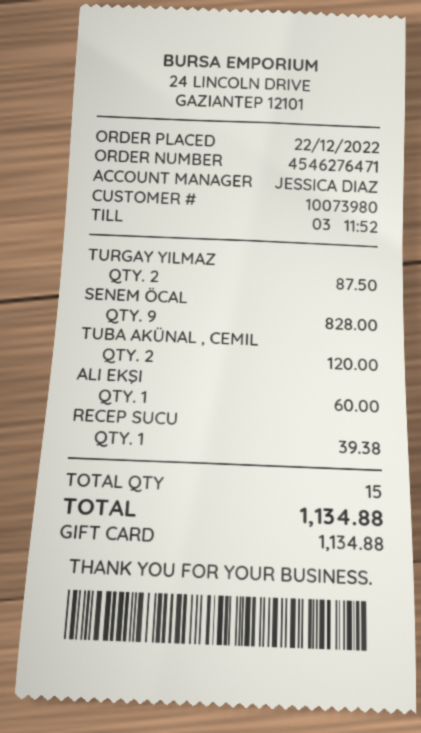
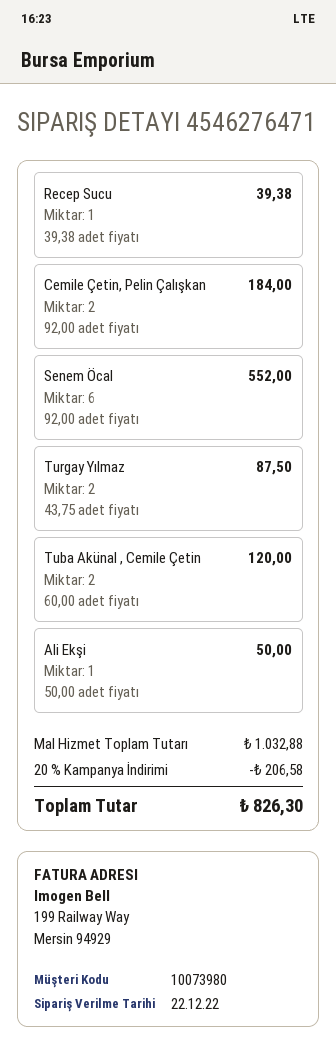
SENEM ÖCAL: 9 for 828.00 -> 6 for 552.00
ALI EKŞI: 1 for 60.00 -> 1 for 50.00
Cemile Çetin, Pelin Çalışkan: none -> 2 for 184.00
discount: none -> 20% = 206.58
total: 1134.88 -> 826.30

